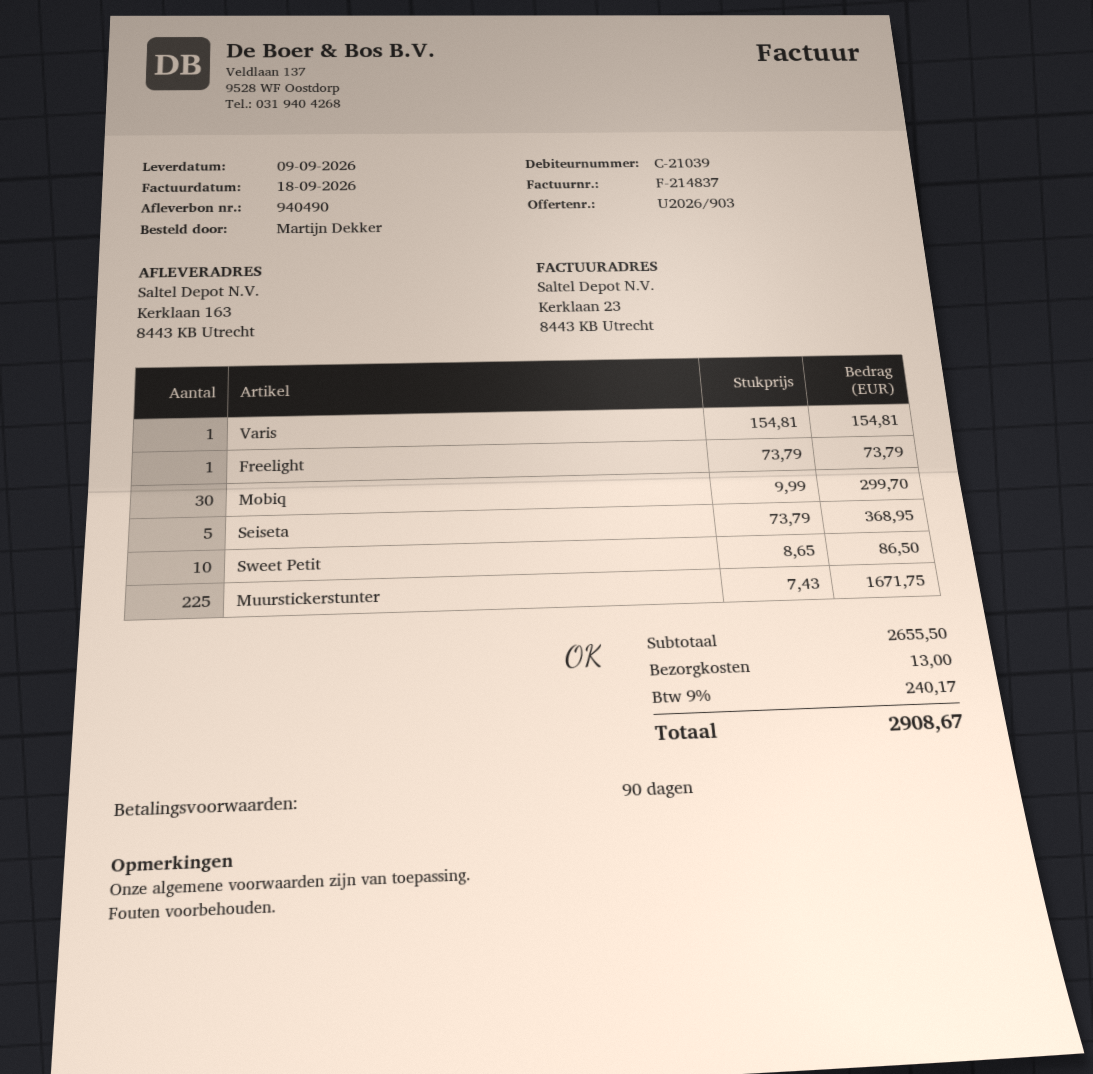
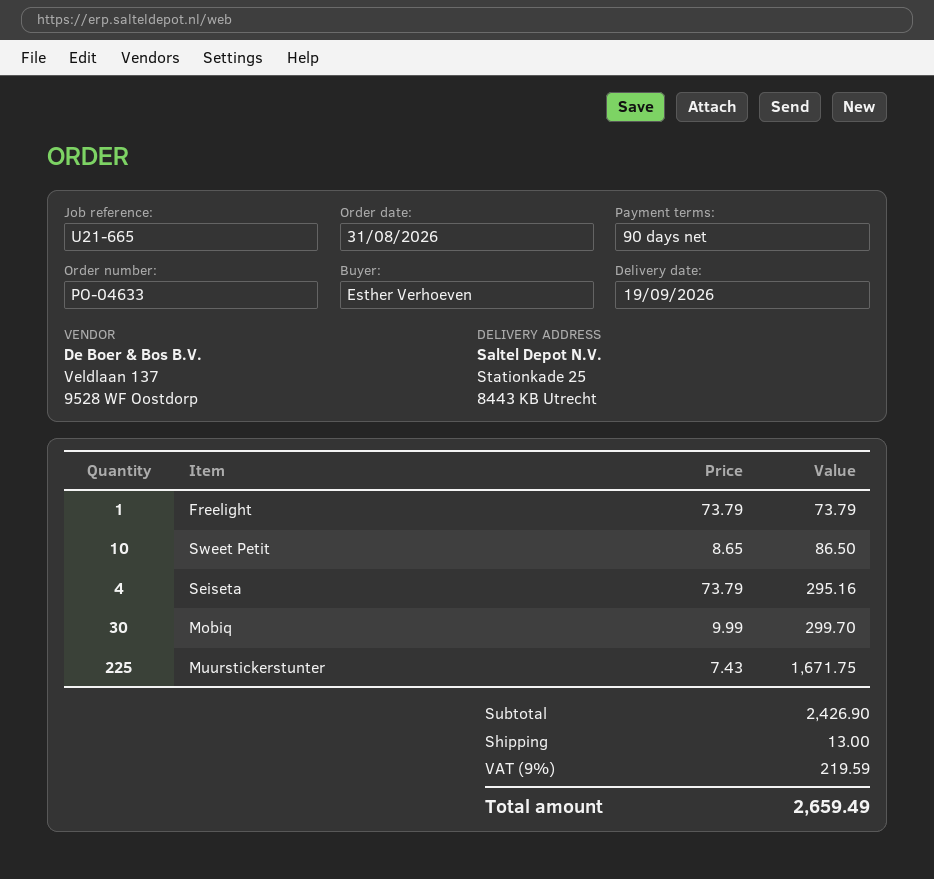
delivery date: 2026-09-09 -> 2026-09-19
ordered by: Martijn Dekker -> Esther Verhoeven
ship to: Kerklaan 163, 8443 KB Utrecht -> Stationkade 25, 8443 KB Utrecht
Varis: 1 x 154.81 = 154.81 -> none
Seiseta: 5 x 73.79 = 368.95 -> 4 x 73.79 = 295.16
subtotal: 2655.50 -> 2426.90
tax: 9% = 240.17 -> 9% = 219.59
total: 2908.67 -> 2659.49

